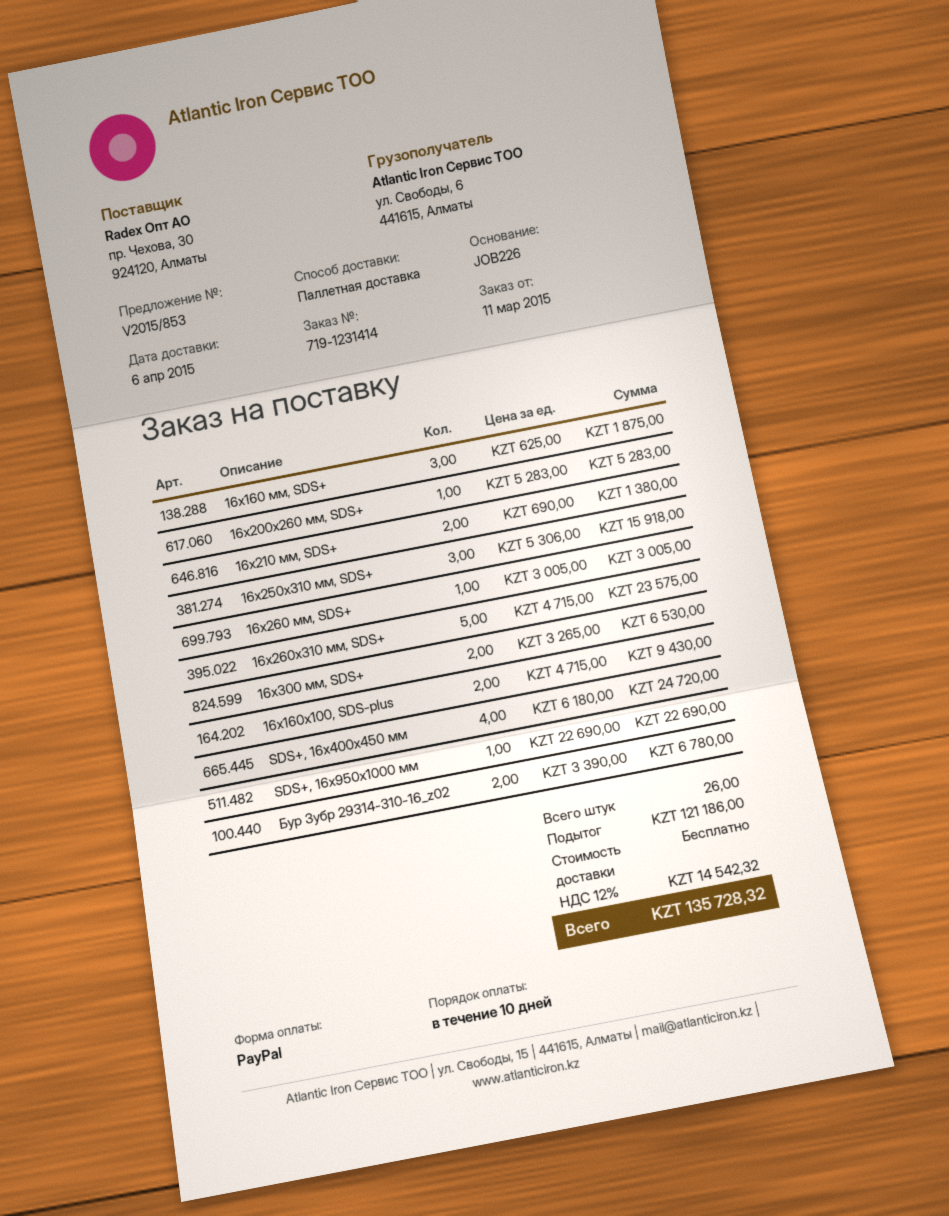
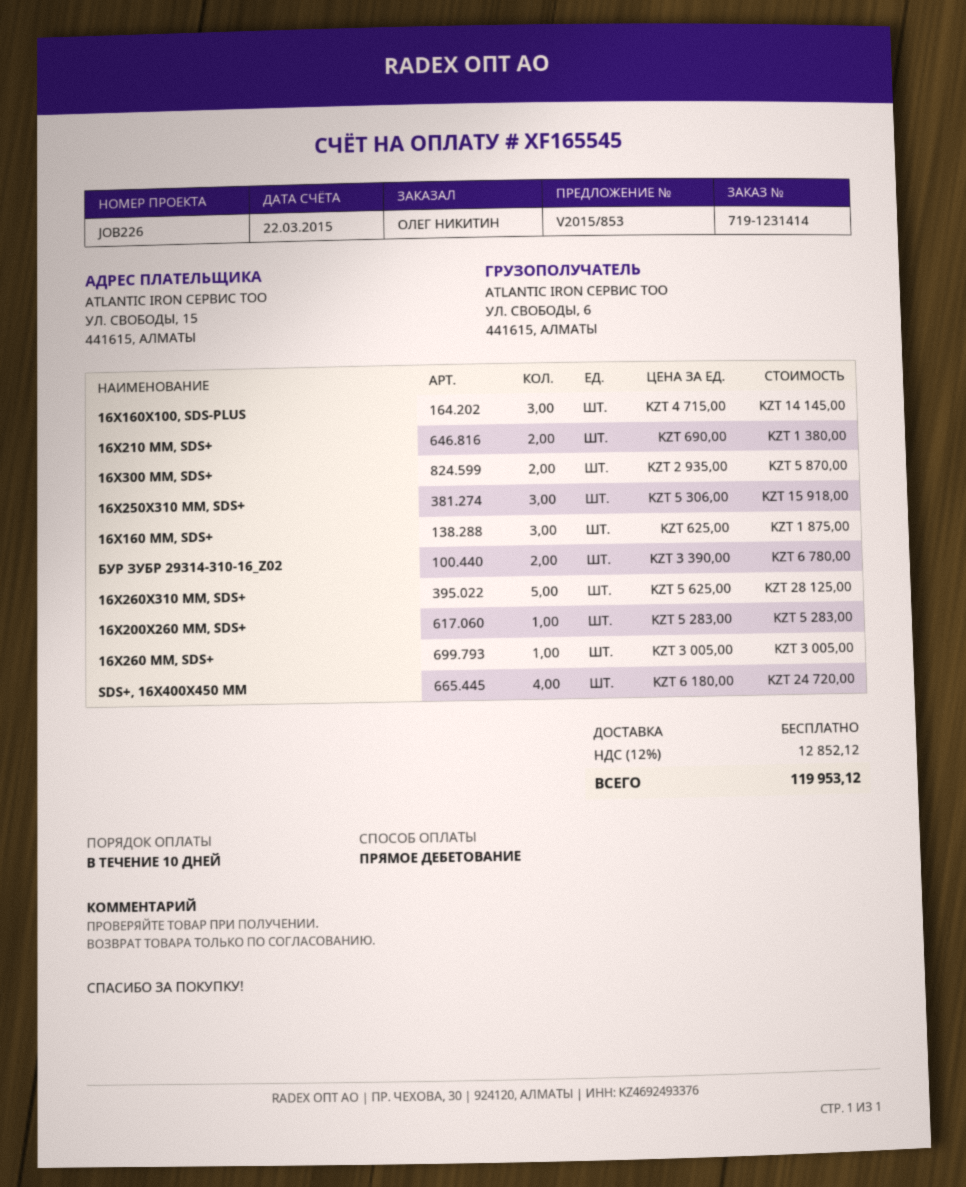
payment method: PayPal -> direct debit
16x260x310 мм, SDS+: 5 x 4715.00 = 23575.00 -> 5 x 5625.00 = 28125.00
16x300 мм, SDS+: 2 x 3265.00 = 6530.00 -> 2 x 2935.00 = 5870.00
16х160х100, SDS-plus: 2 x 4715.00 = 9430.00 -> 3 x 4715.00 = 14145.00
SDS+, 16х950x1000 мм: 1 x 22690.00 = 22690.00 -> none
tax: 12% = 14542.32 -> 12% = 12852.12
total: 135728.32 -> 119953.12

